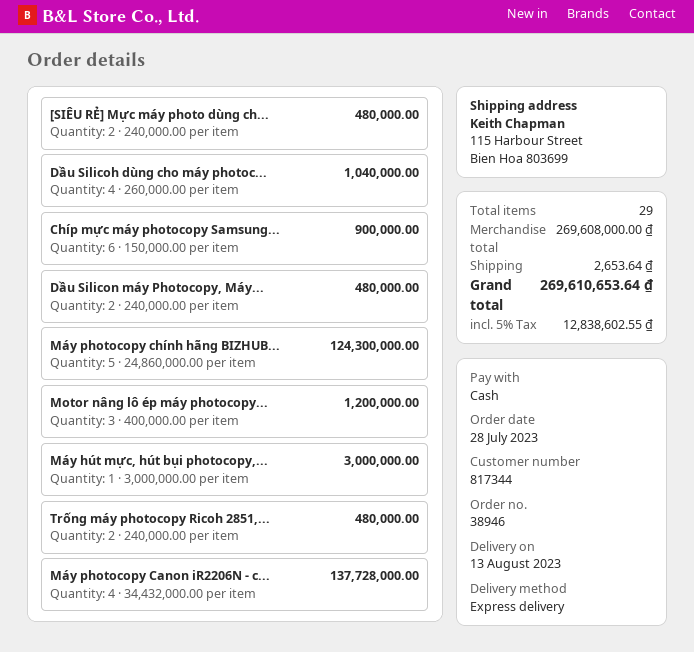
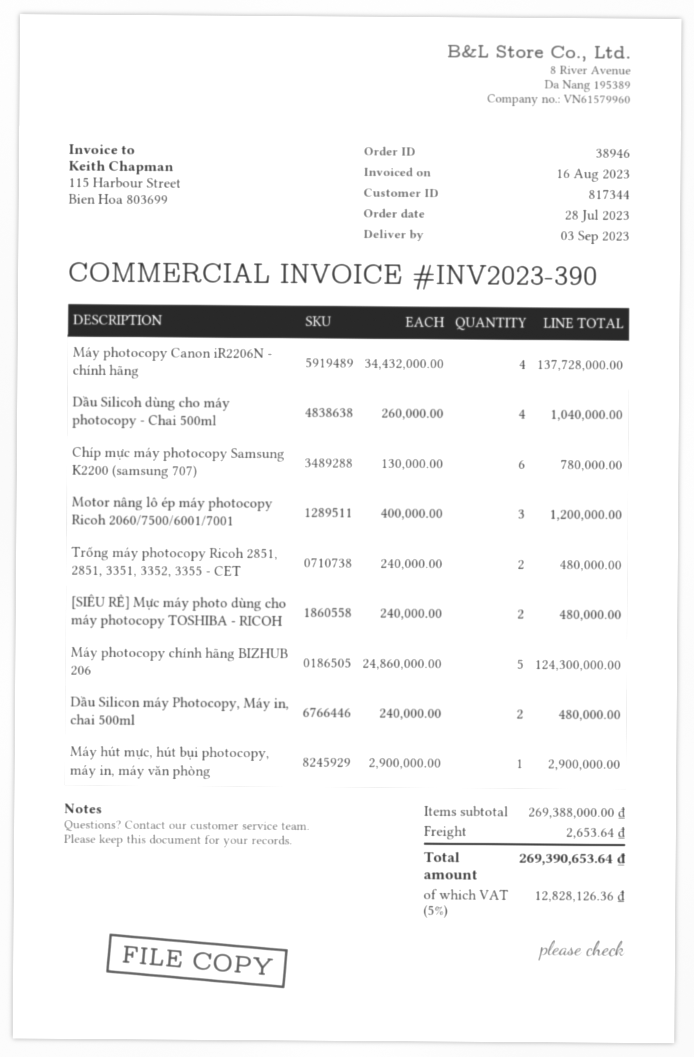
delivery date: 2023-08-13 -> 2023-09-03
Chíp mực máy photocopy Samsung...: 6 x 150000.00 = 900000.00 -> 6 x 130000.00 = 780000.00
Máy hút mực, hút bụi photocopy,...: 1 x 3000000.00 = 3000000.00 -> 1 x 2900000.00 = 2900000.00
subtotal: 269608000.00 -> 269388000.00
tax: 5% = 12838602.55 -> 5% = 12828126.36
total: 269610653.64 -> 269390653.64

